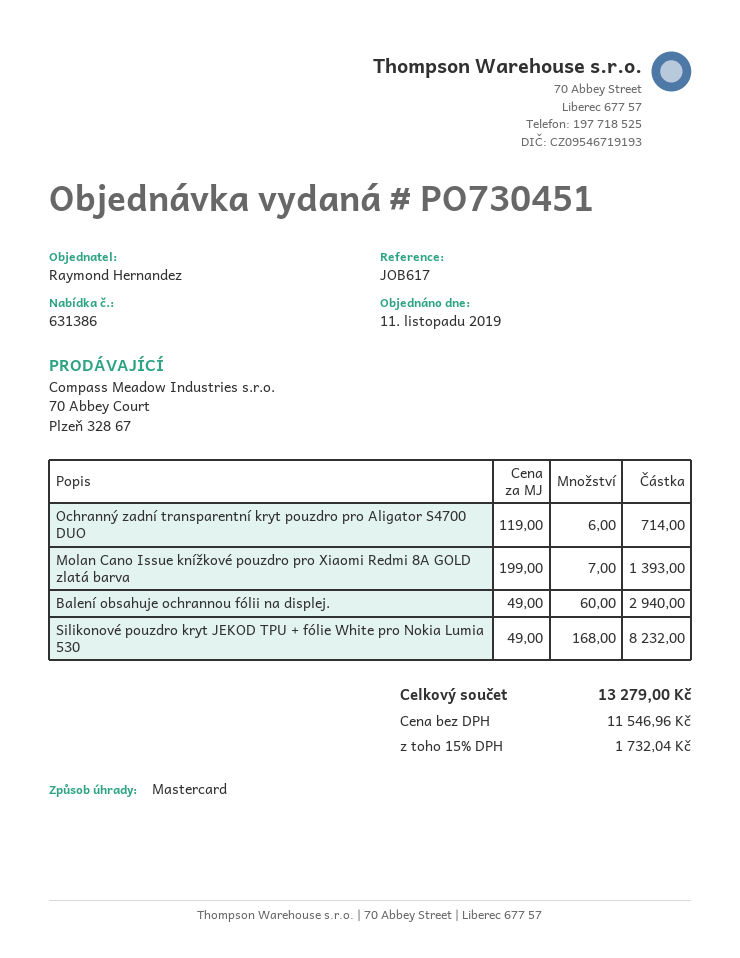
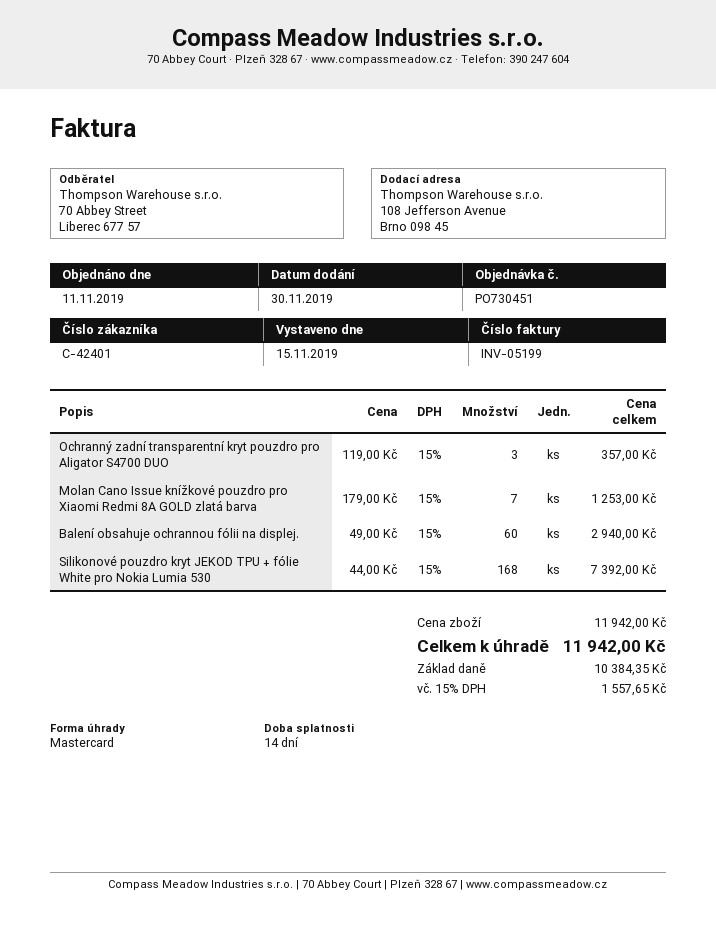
Ochranný zadní transparentní kryt pouzdro pro Aligator S4700 DUO: 6 x 119.00 = 714.00 -> 3 x 119.00 = 357.00
Molan Cano Issue knížkové pouzdro pro Xiaomi Redmi 8A GOLD zlatá barva: 7 x 199.00 = 1393.00 -> 7 x 179.00 = 1253.00
Silikonové pouzdro kryt JEKOD TPU + fólie White pro Nokia Lumia 530: 168 x 49.00 = 8232.00 -> 168 x 44.00 = 7392.00
net: 11546.96 -> 10384.35
tax: 15% = 1732.04 -> 15% = 1557.65
total: 13279.00 -> 11942.00

